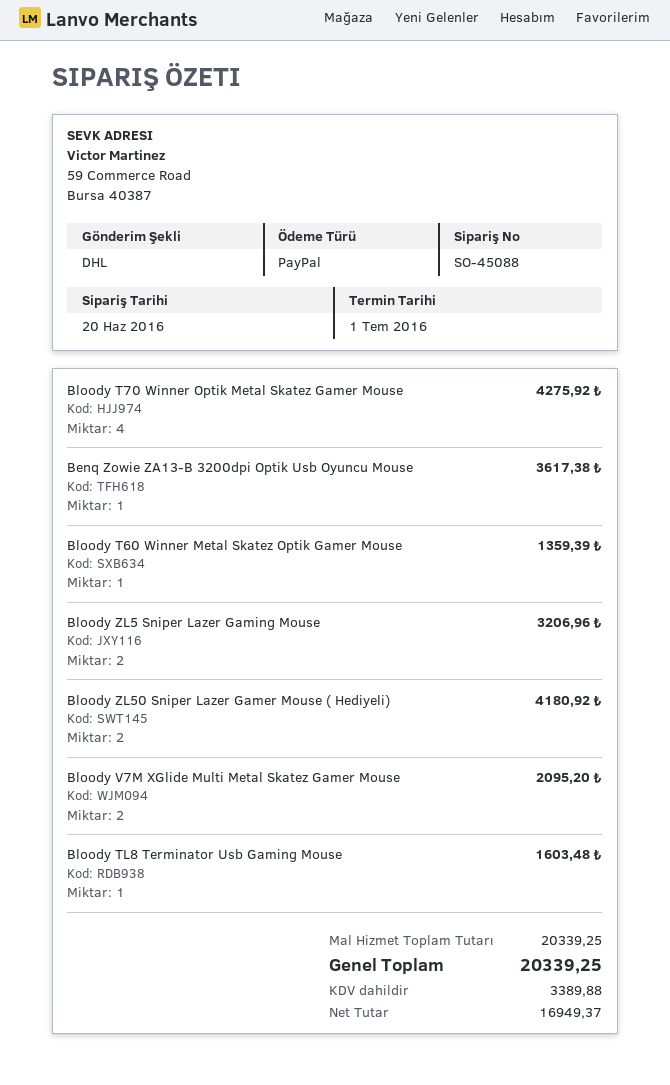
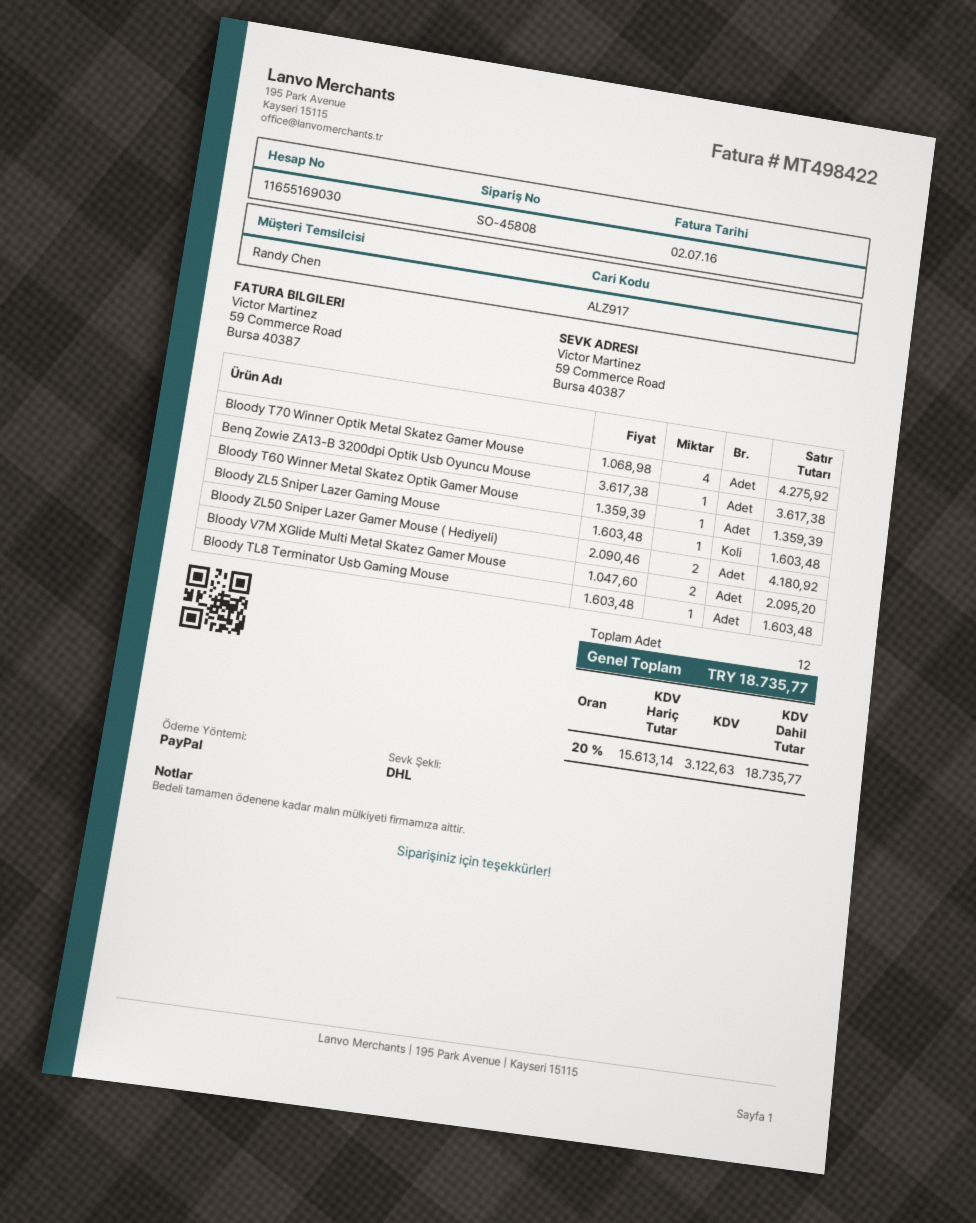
order number: SO-45088 -> SO-45808
Bloody ZL5 Sniper Lazer Gaming Mouse: 2 for 3206.96 -> 1 for 1603.48
net: 16949.37 -> 15613.14
tax: 3389.88 -> 3122.63
total: 20339.25 -> 18735.77

